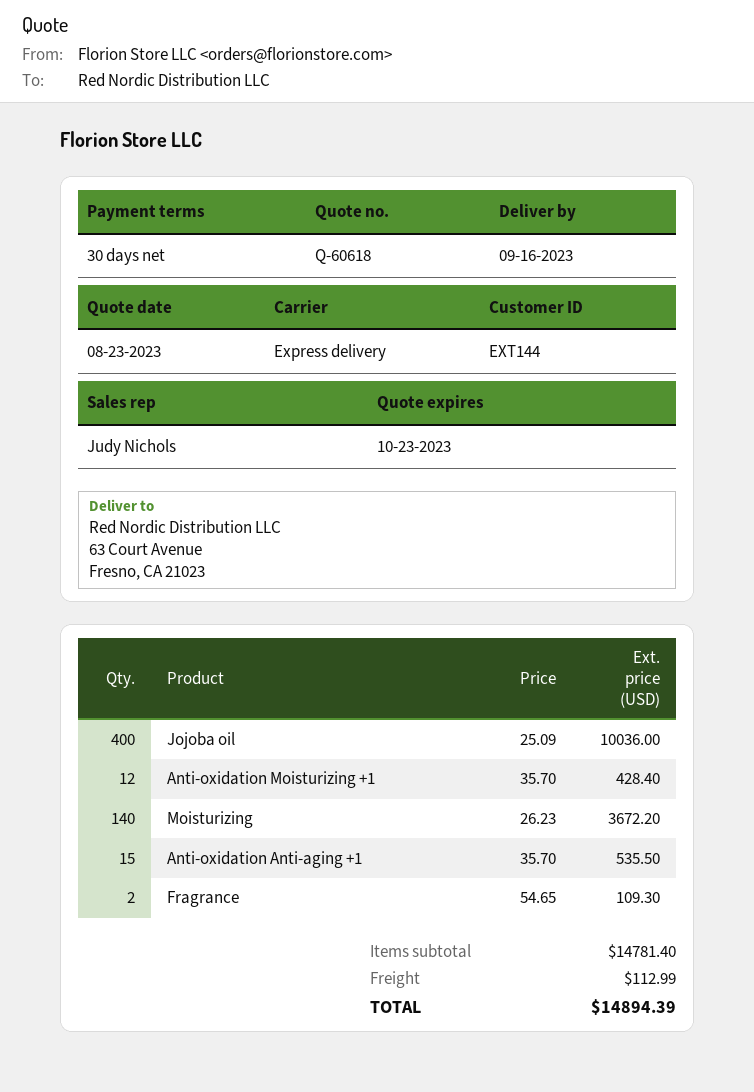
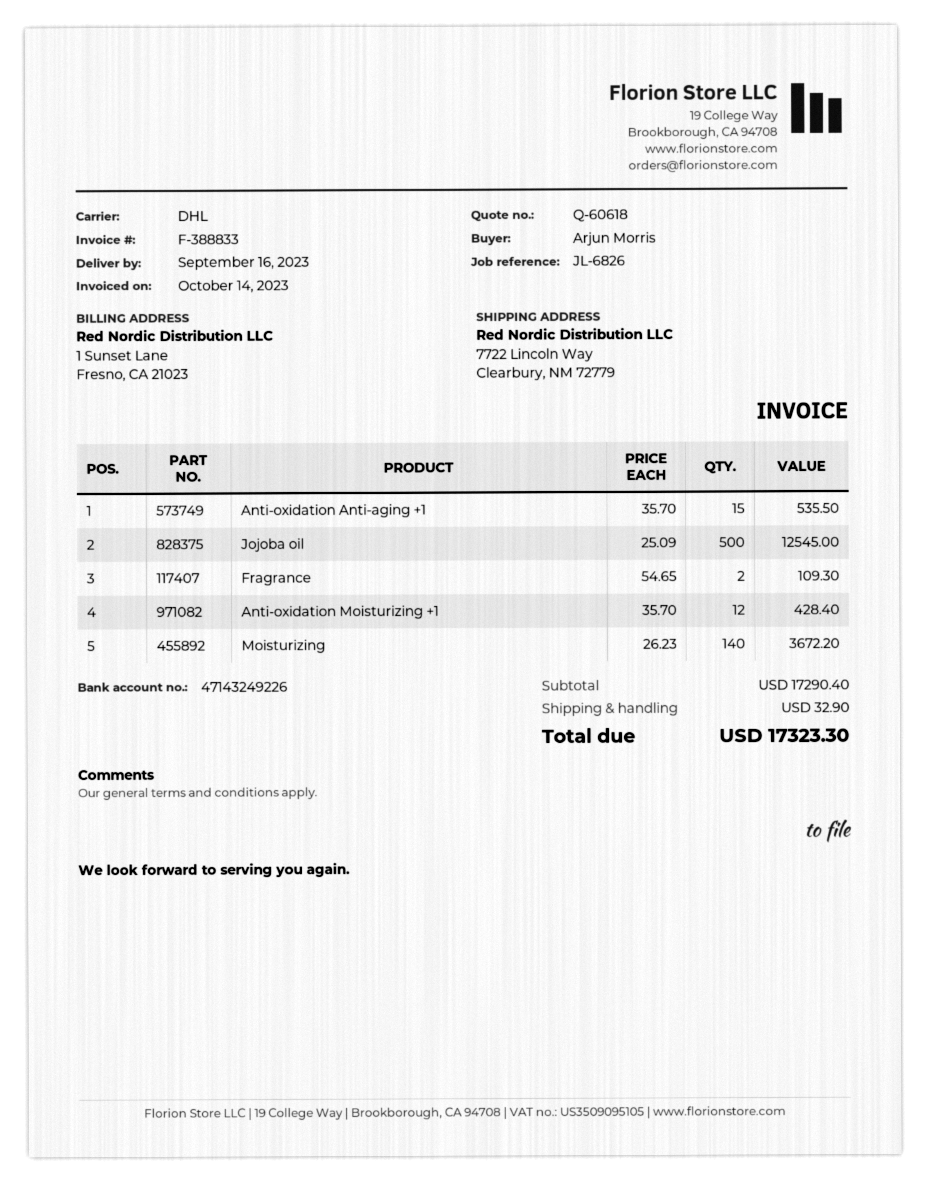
shipping method: express -> DHL
ship to: 63 Court Avenue, Fresno, CA 21023 -> 7722 Lincoln Way, Clearbury, NM 72779
Jojoba oil: 400 x 25.09 = 10036.00 -> 500 x 25.09 = 12545.00
subtotal: 14781.40 -> 17290.40
shipping: 112.99 -> 32.90
total: 14894.39 -> 17323.30

